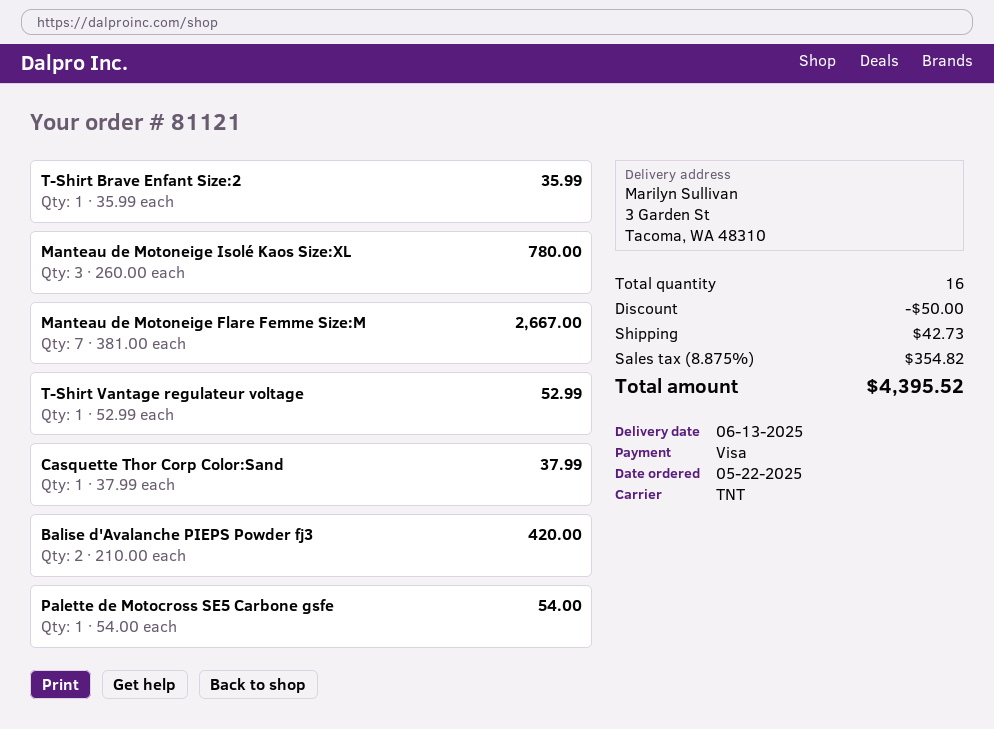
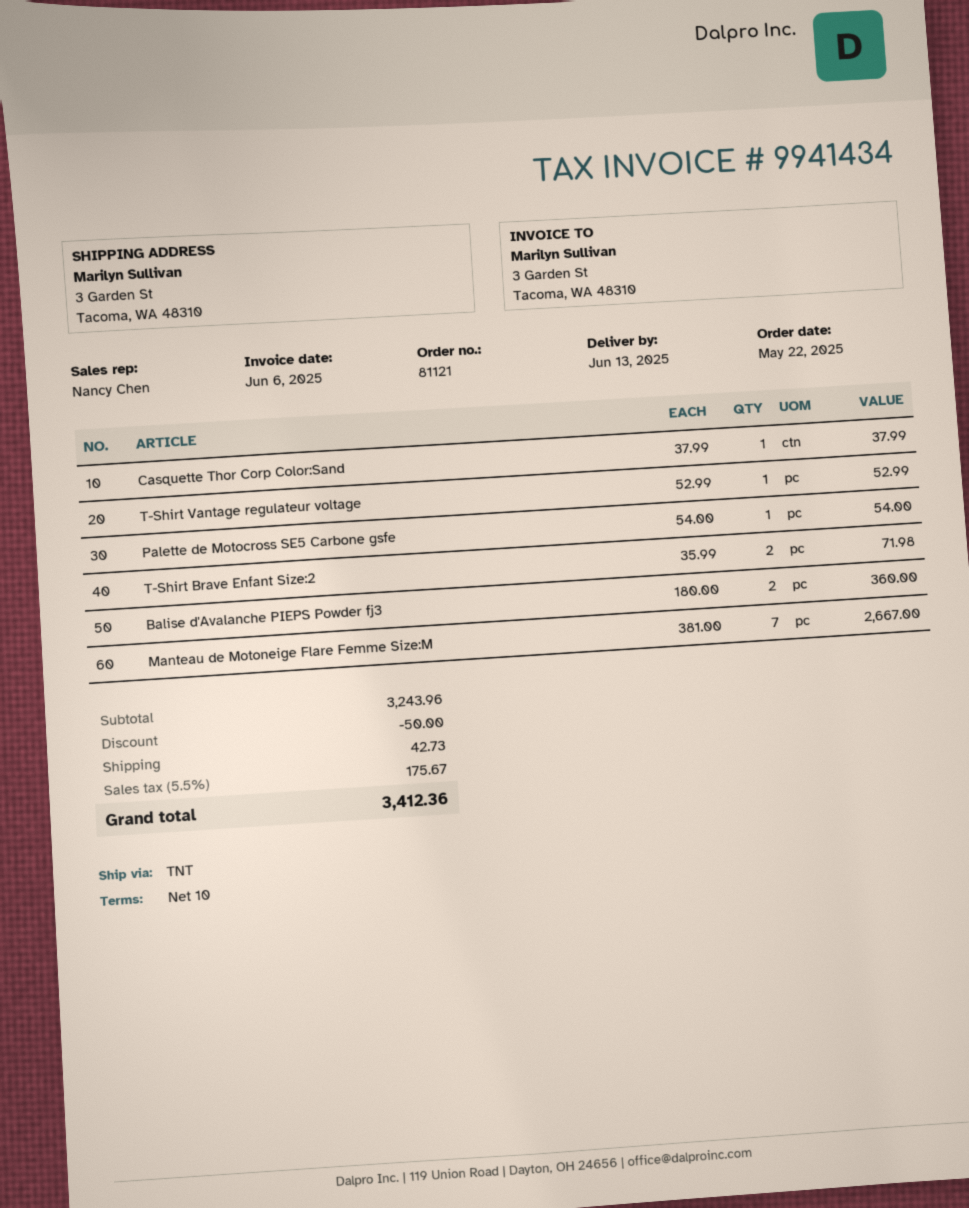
T-Shirt Brave Enfant Size:2: 1 x 35.99 = 35.99 -> 2 x 35.99 = 71.98
Manteau de Motoneige Isolé Kaos Size:XL: 3 x 260.00 = 780.00 -> none
Balise d'Avalanche PIEPS Powder fj3: 2 x 210.00 = 420.00 -> 2 x 180.00 = 360.00
tax: 8.875% = 354.82 -> 5.5% = 175.67
total: 4395.52 -> 3412.36

